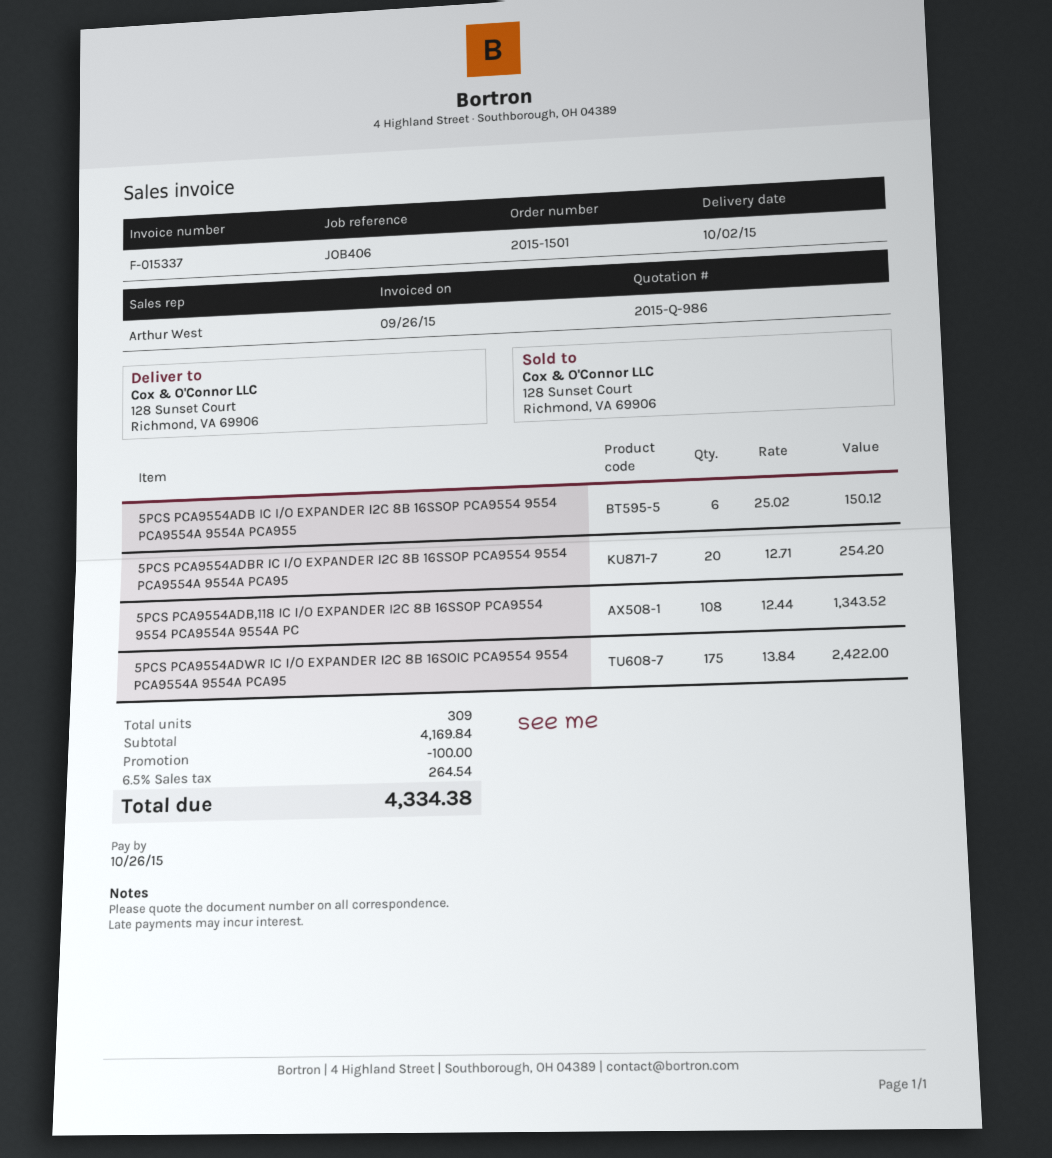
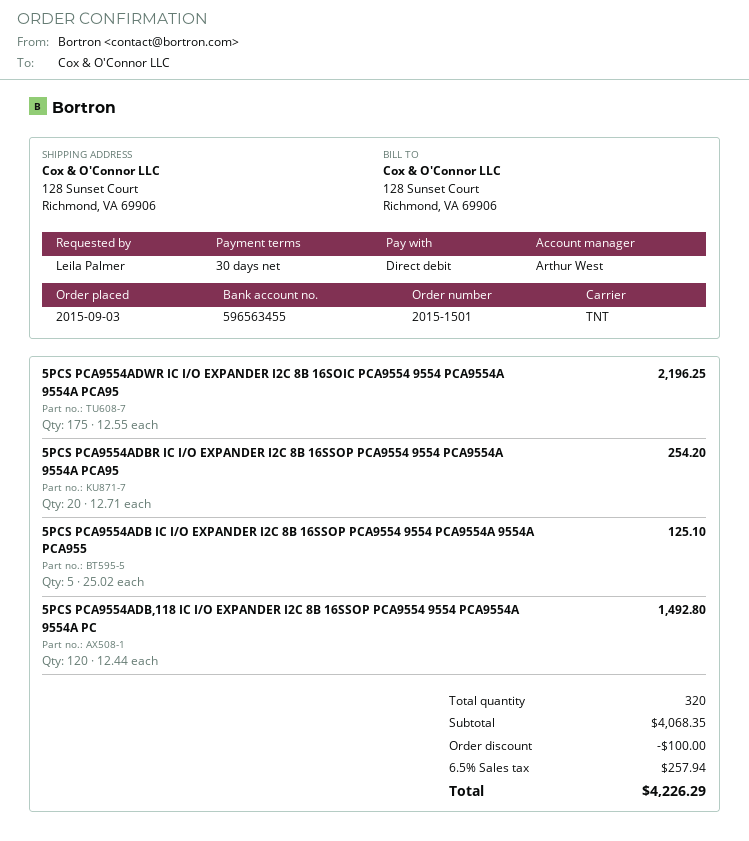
5PCS PCA9554ADB IC I/O EXPANDER I2C 8B 16SSOP PCA9554 9554 PCA9554A 9554A PCA955: 6 x 25.02 = 150.12 -> 5 x 25.02 = 125.10
5PCS PCA9554ADB,118 IC I/O EXPANDER I2C 8B 16SSOP PCA9554 9554 PCA9554A 9554A PC: 108 x 12.44 = 1343.52 -> 120 x 12.44 = 1492.80
5PCS PCA9554ADWR IC I/O EXPANDER I2C 8B 16SOIC PCA9554 9554 PCA9554A 9554A PCA95: 175 x 13.84 = 2422.00 -> 175 x 12.55 = 2196.25
total quantity: 309 -> 320
subtotal: 4169.84 -> 4068.35
tax: 6.5% = 264.54 -> 6.5% = 257.94
total: 4334.38 -> 4226.29

